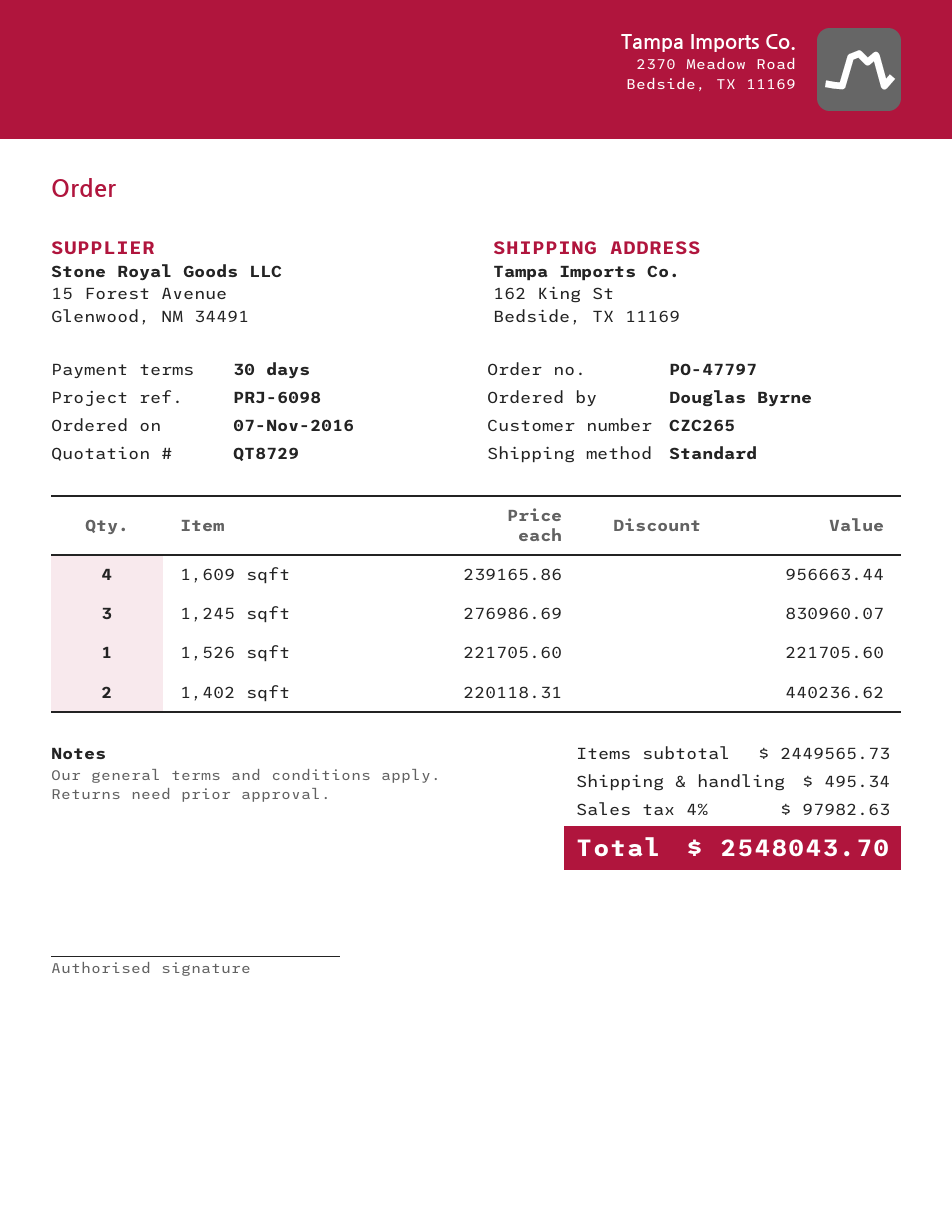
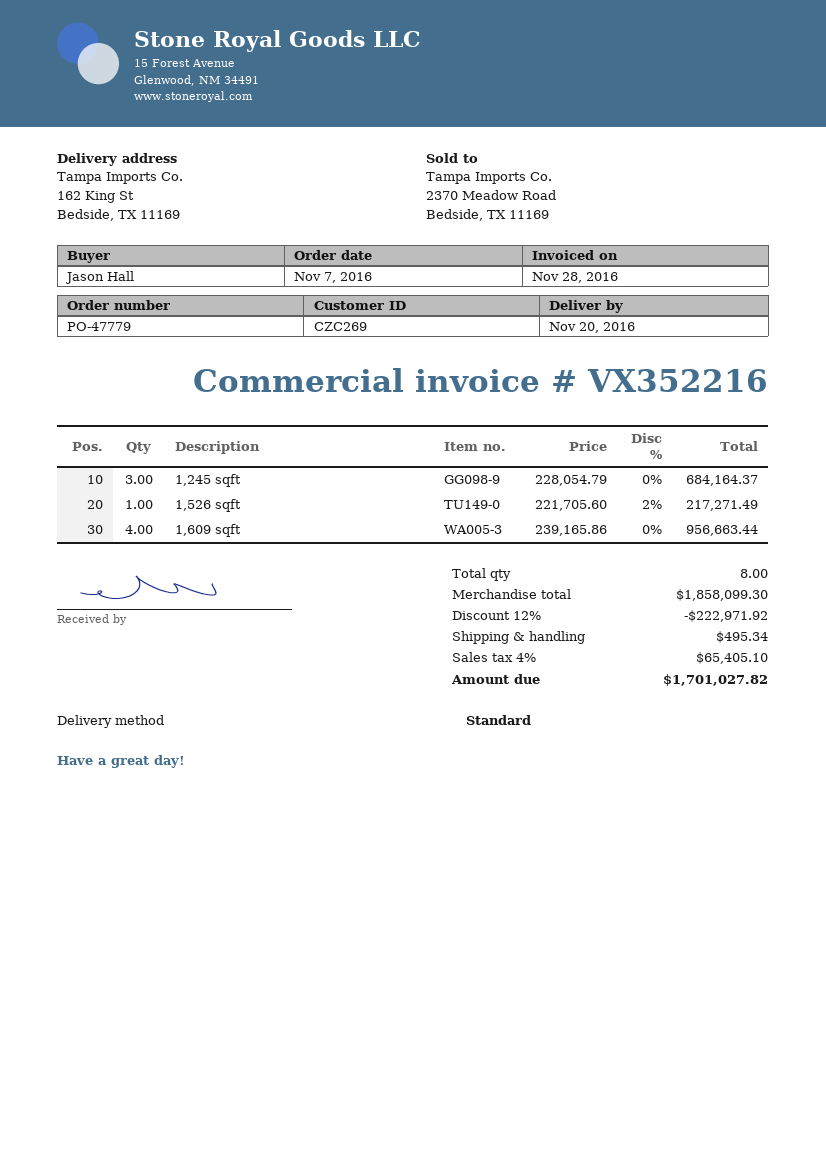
order number: PO-47797 -> PO-47779
customer number: CZC265 -> CZC269
ordered by: Douglas Byrne -> Jason Hall
1,245 sqft: 3 x 276986.69 = 830960.07 -> 3 x 228054.79 = 684164.37
1,526 sqft: 1 x 221705.60 = 221705.60 -> 1 x 221705.60 - 2% = 217271.49
1,402 sqft: 2 x 220118.31 = 440236.62 -> none
subtotal: 2449565.73 -> 1858099.30
discount: none -> 12% = 222971.92
tax: 4% = 97982.63 -> 4% = 65405.10
total: 2548043.70 -> 1701027.82

